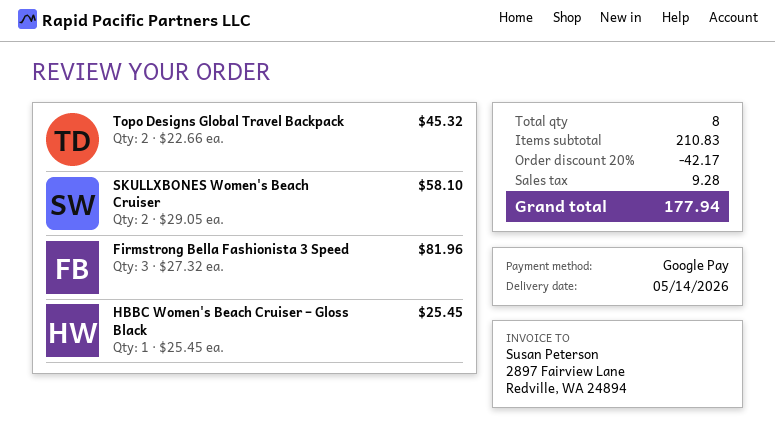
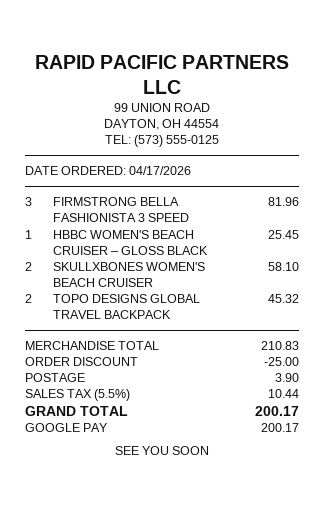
discount: 42.17 -> 25.00
shipping: none -> 3.90
tax: 9.28 -> 10.44
total: 177.94 -> 200.17

